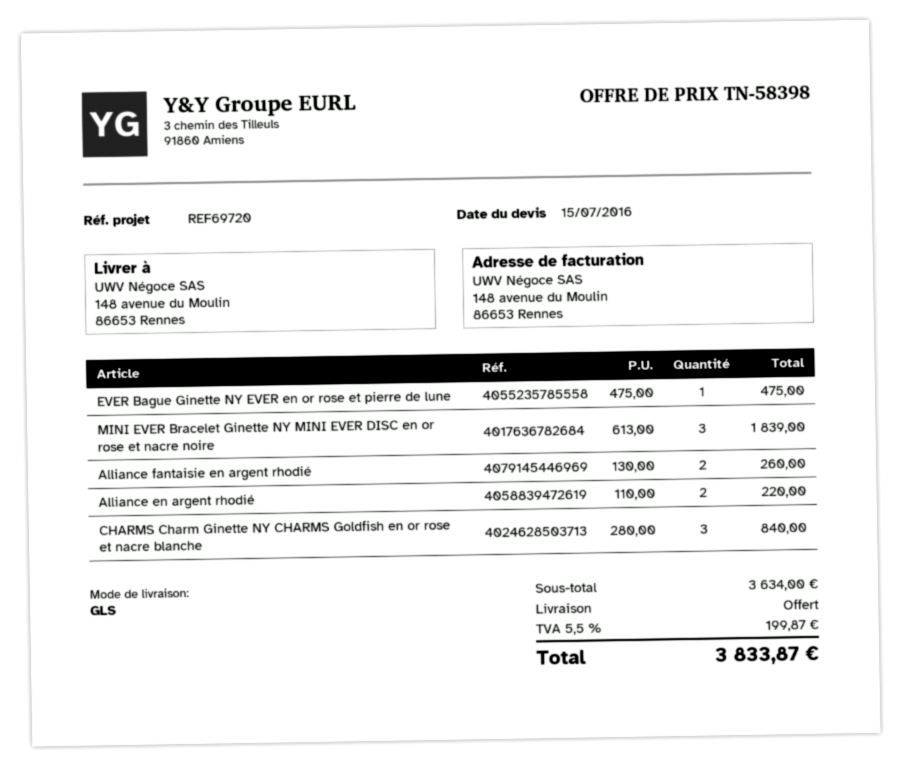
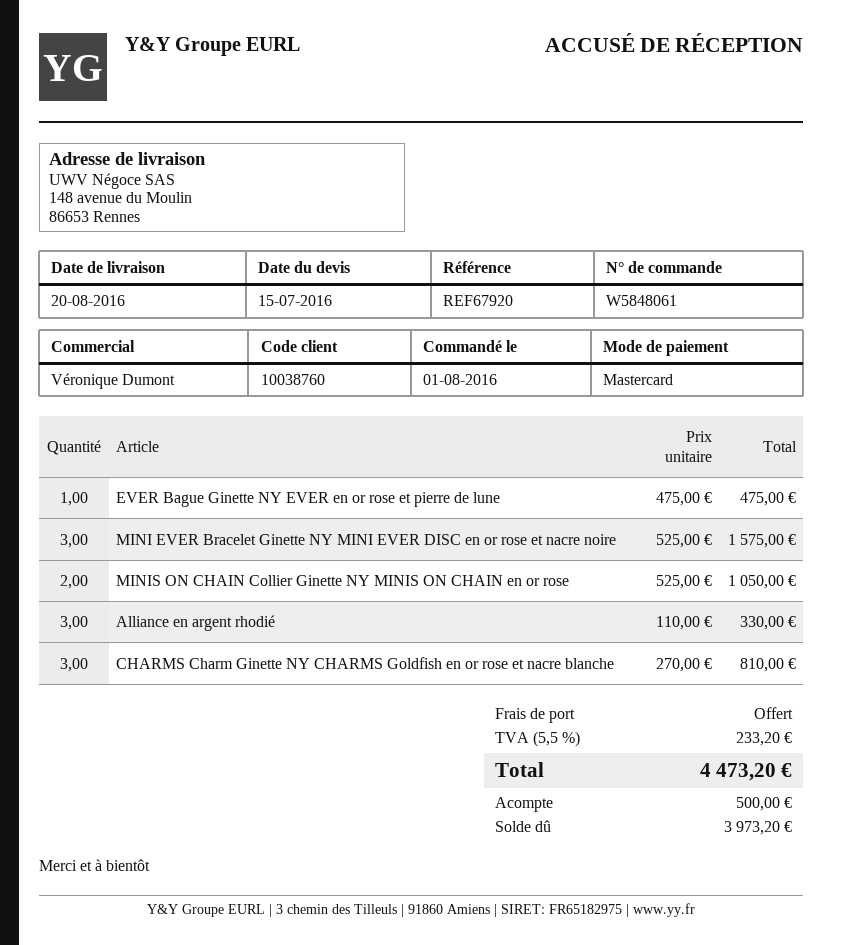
reference: REF69720 -> REF67920
MINI EVER Bracelet Ginette NY MINI EVER DISC en or rose et nacre noire: 3 x 613.00 = 1839.00 -> 3 x 525.00 = 1575.00
Alliance fantaisie en argent rhodié: 2 x 130.00 = 260.00 -> none
Alliance en argent rhodié: 2 x 110.00 = 220.00 -> 3 x 110.00 = 330.00
CHARMS Charm Ginette NY CHARMS Goldfish en or rose et nacre blanche: 3 x 280.00 = 840.00 -> 3 x 270.00 = 810.00
MINIS ON CHAIN Collier Ginette NY MINIS ON CHAIN en or rose: none -> 2 x 525.00 = 1050.00
tax: 5.5% = 199.87 -> 5.5% = 233.20
total: 3833.87 -> 4473.20

